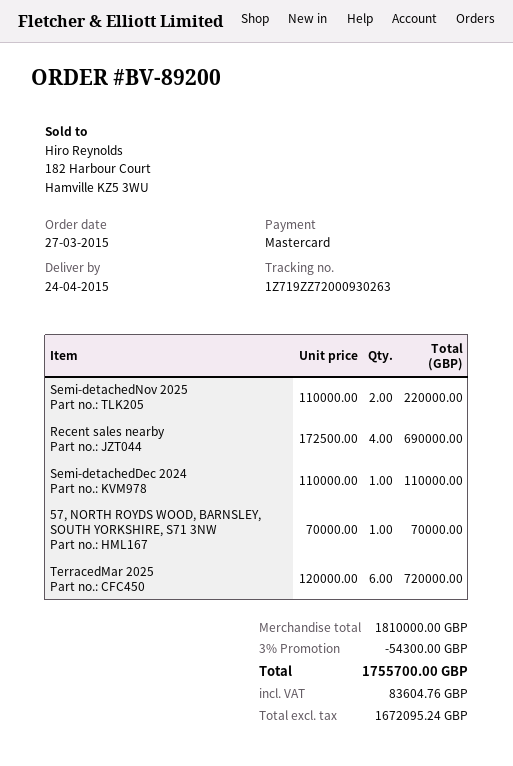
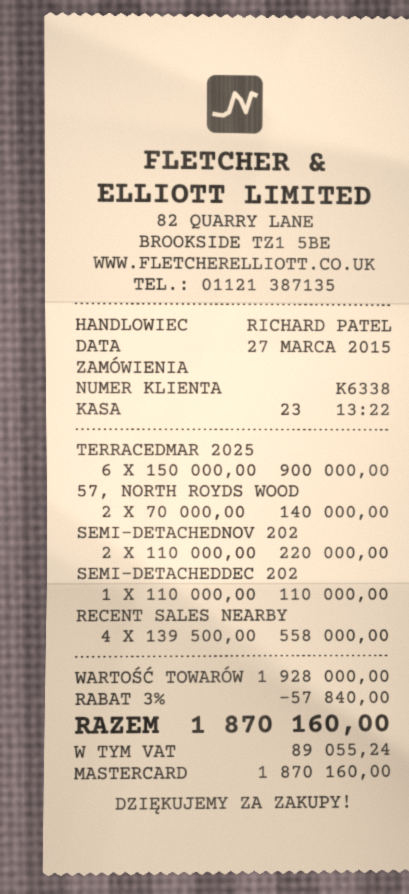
Recent sales nearby: 4 x 172500.00 = 690000.00 -> 4 x 139500.00 = 558000.00
57, NORTH ROYDS WOOD, BARNSLEY, SOUTH YORKSHIRE, S71 3NW: 1 x 70000.00 = 70000.00 -> 2 x 70000.00 = 140000.00
TerracedMar 2025: 6 x 120000.00 = 720000.00 -> 6 x 150000.00 = 900000.00
subtotal: 1810000.00 -> 1928000.00
discount: 3% = 54300.00 -> 3% = 57840.00
tax: 83604.76 -> 89055.24
total: 1755700.00 -> 1870160.00

